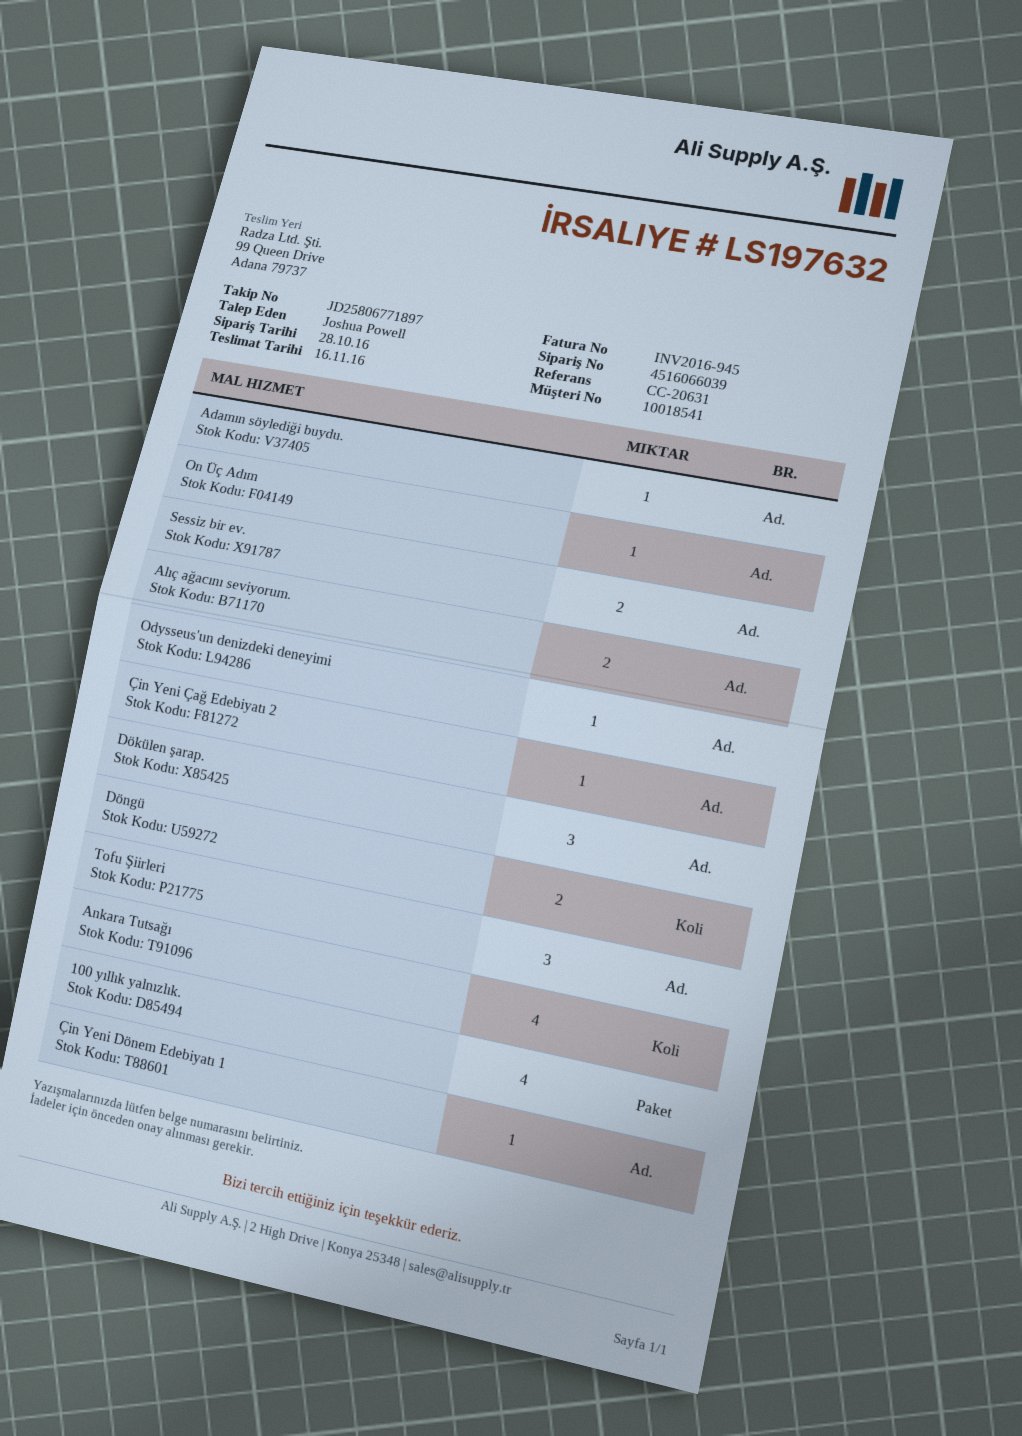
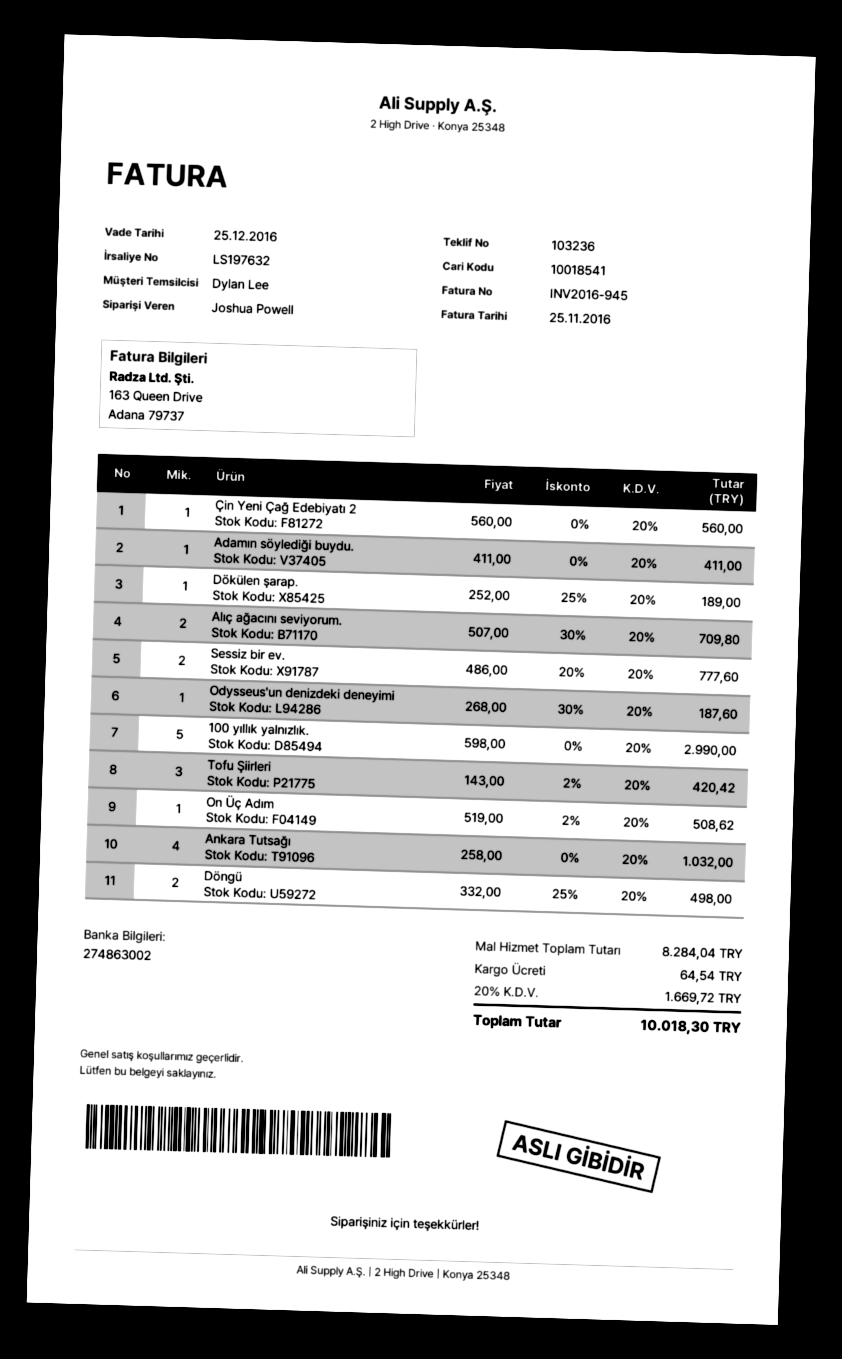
Dökülen şarap.: 3 -> 1
100 yıllık yalnızlık.: 4 -> 5
Çin Yeni Dönem Edebiyatı 1: 1 -> none

